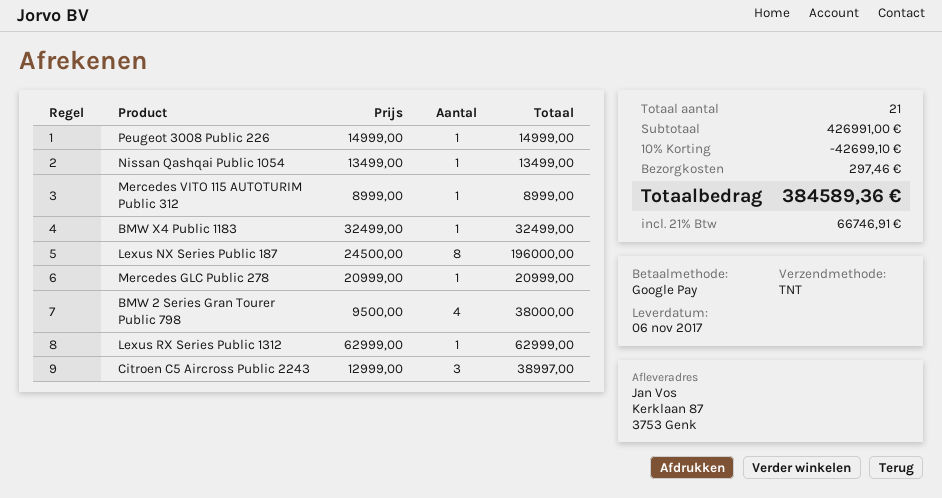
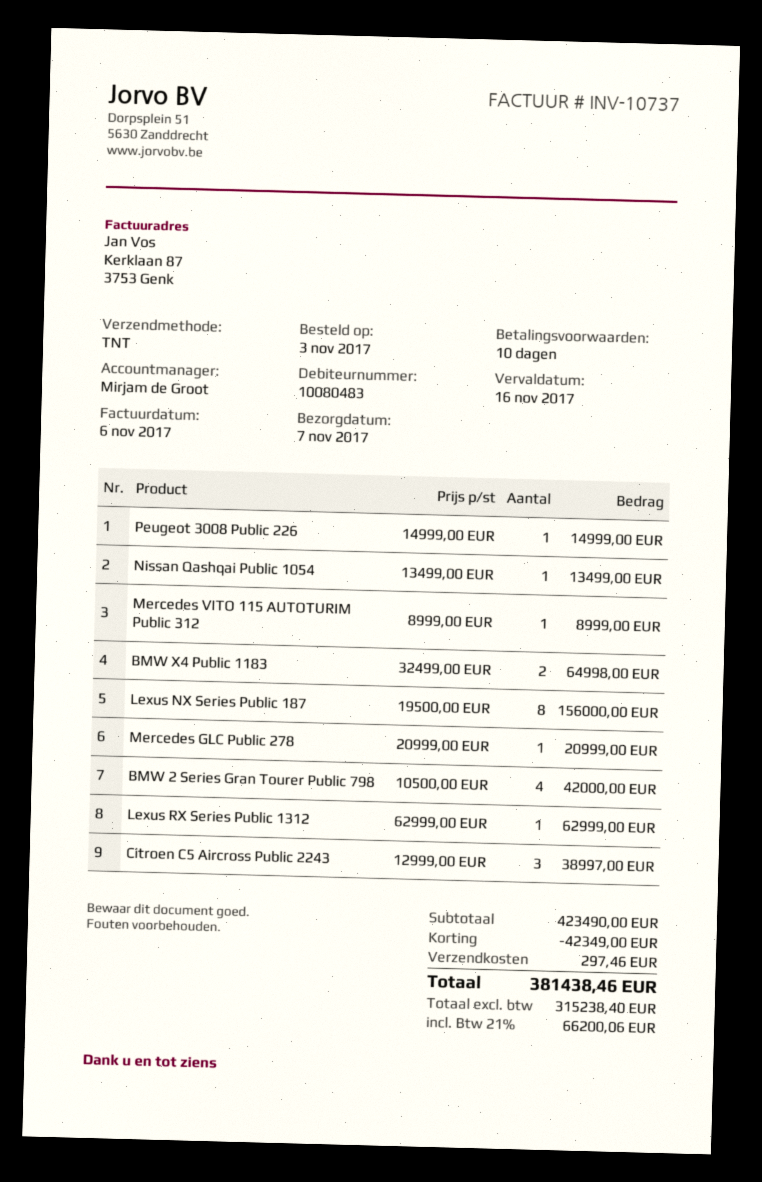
delivery date: 2017-11-06 -> 2017-11-07
BMW X4 Public 1183: 1 x 32499.00 = 32499.00 -> 2 x 32499.00 = 64998.00
Lexus NX Series Public 187: 8 x 24500.00 = 196000.00 -> 8 x 19500.00 = 156000.00
BMW 2 Series Gran Tourer Public 798: 4 x 9500.00 = 38000.00 -> 4 x 10500.00 = 42000.00
subtotal: 426991.00 -> 423490.00
discount: 42699.10 -> 42349.00
tax: 21% = 66746.91 -> 21% = 66200.06
total: 384589.36 -> 381438.46

